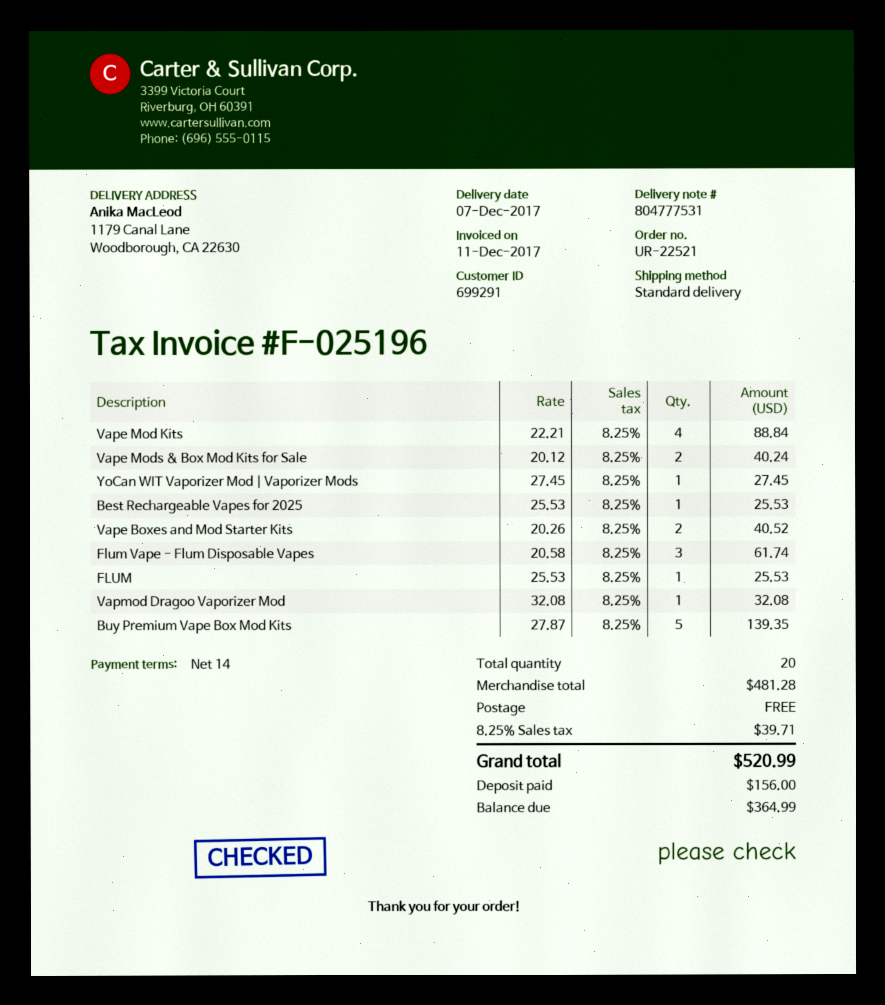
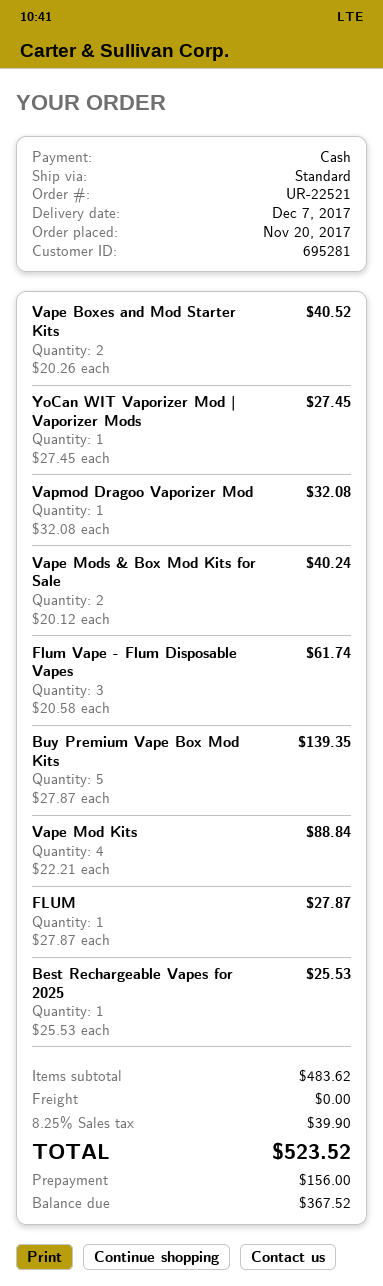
customer number: 699291 -> 695281
FLUM: 1 x 25.53 = 25.53 -> 1 x 27.87 = 27.87
subtotal: 481.28 -> 483.62
tax: 8.25% = 39.71 -> 8.25% = 39.90
total: 520.99 -> 523.52
balance: 364.99 -> 367.52

